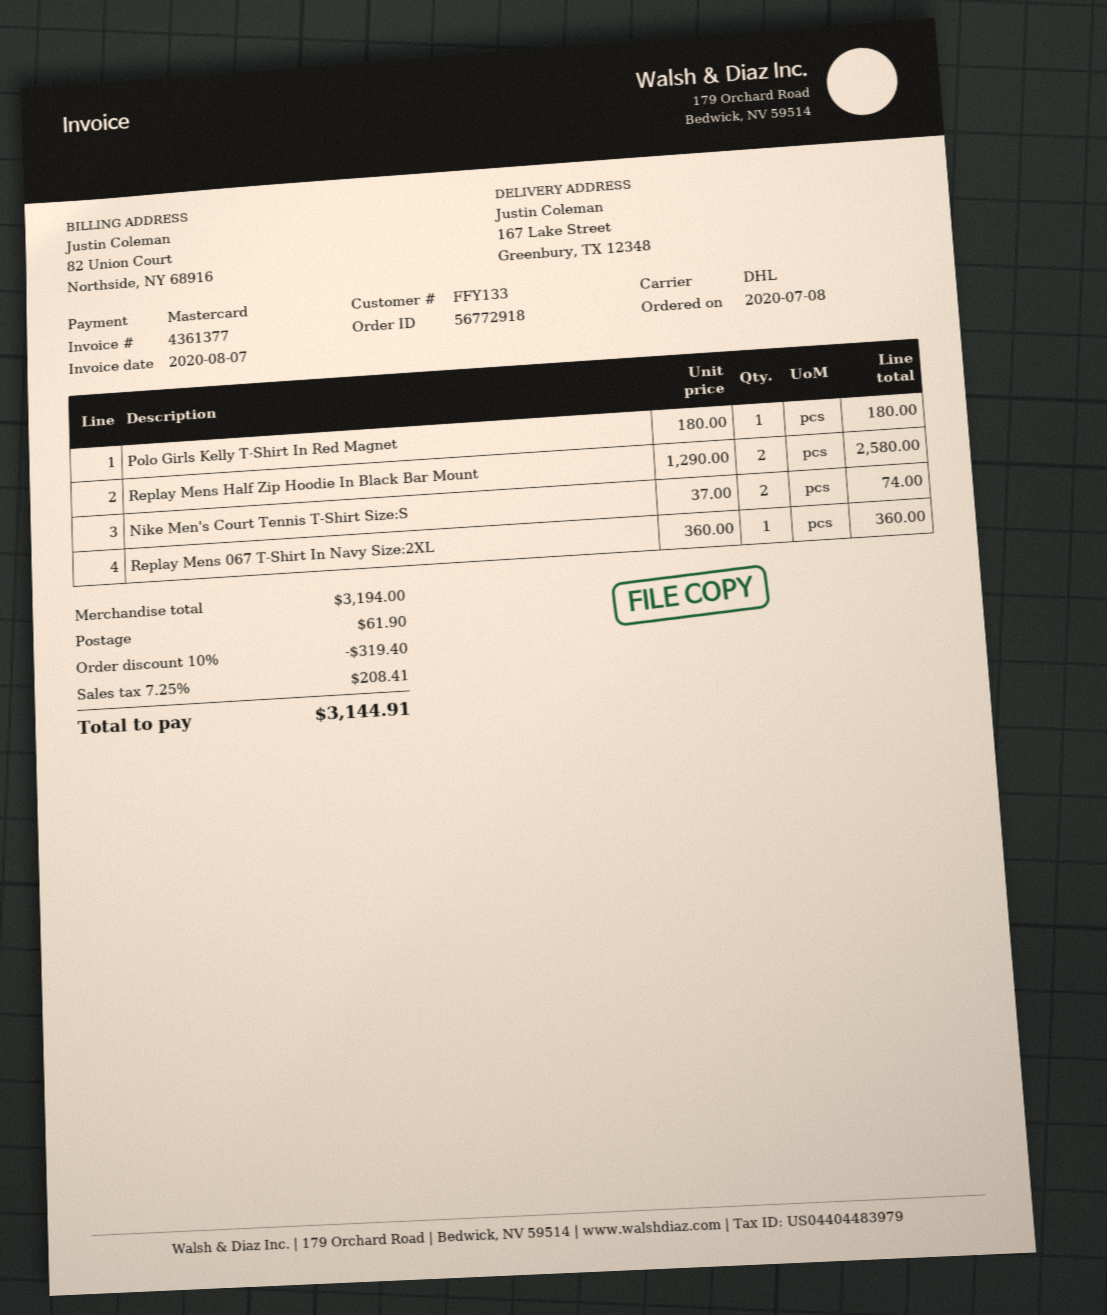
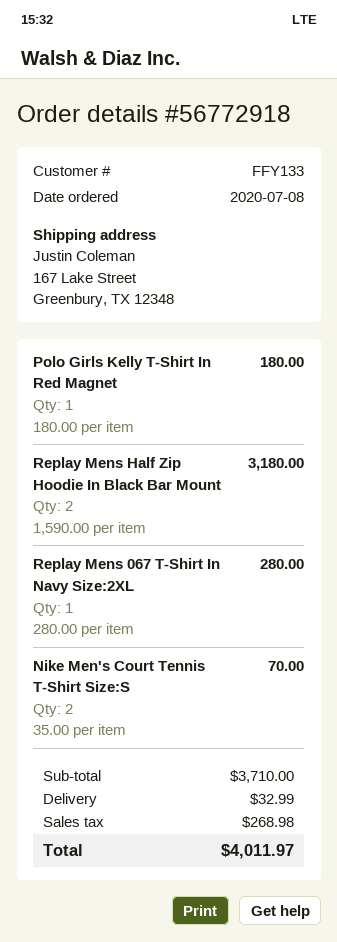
Replay Mens Half Zip Hoodie In Black Bar Mount: 2 x 1290.00 = 2580.00 -> 2 x 1590.00 = 3180.00
Nike Men's Court Tennis T-Shirt Size:S: 2 x 37.00 = 74.00 -> 2 x 35.00 = 70.00
Replay Mens 067 T-Shirt In Navy Size:2XL: 1 x 360.00 = 360.00 -> 1 x 280.00 = 280.00
subtotal: 3194.00 -> 3710.00
discount: 10% = 319.40 -> none
shipping: 61.90 -> 32.99
tax: 208.41 -> 268.98
total: 3144.91 -> 4011.97

